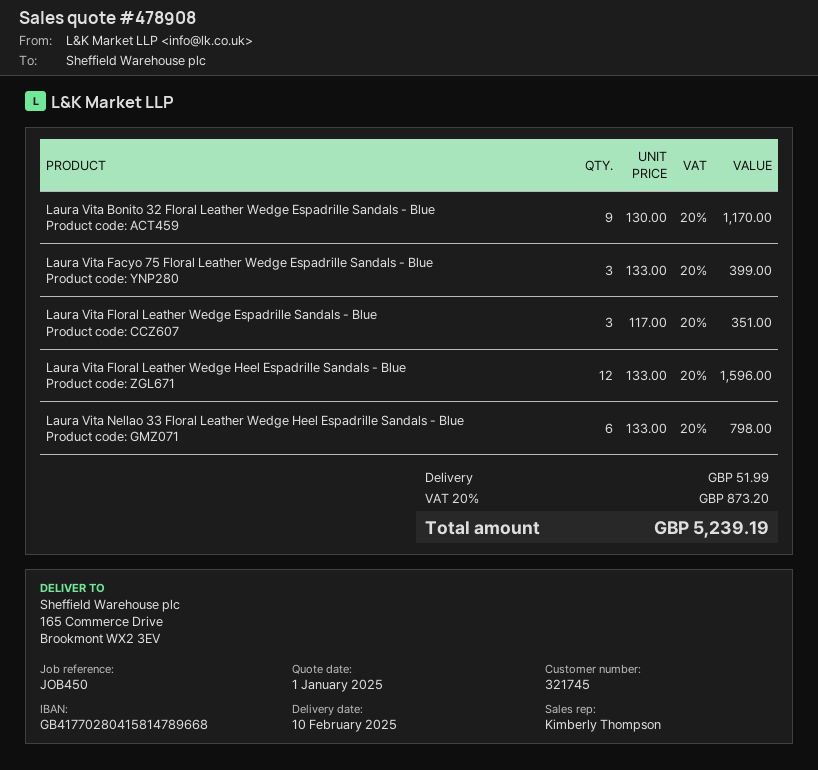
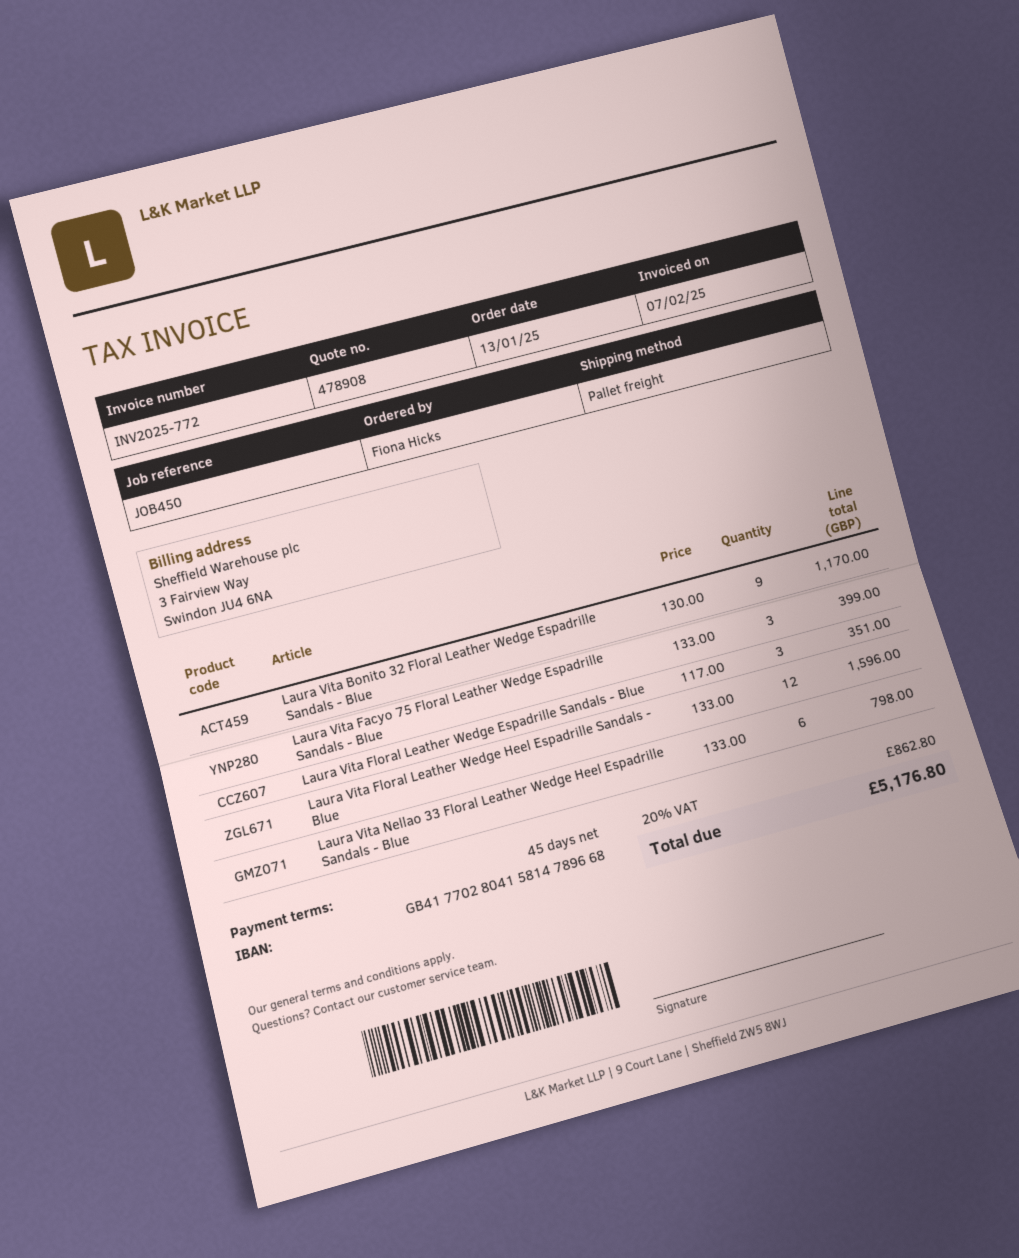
shipping: 51.99 -> none
tax: 20% = 873.20 -> 20% = 862.80
total: 5239.19 -> 5176.80

